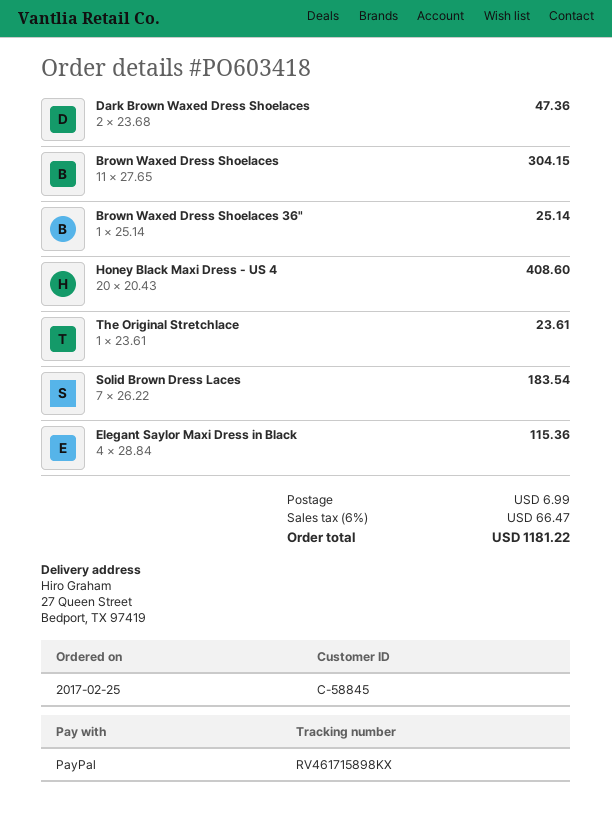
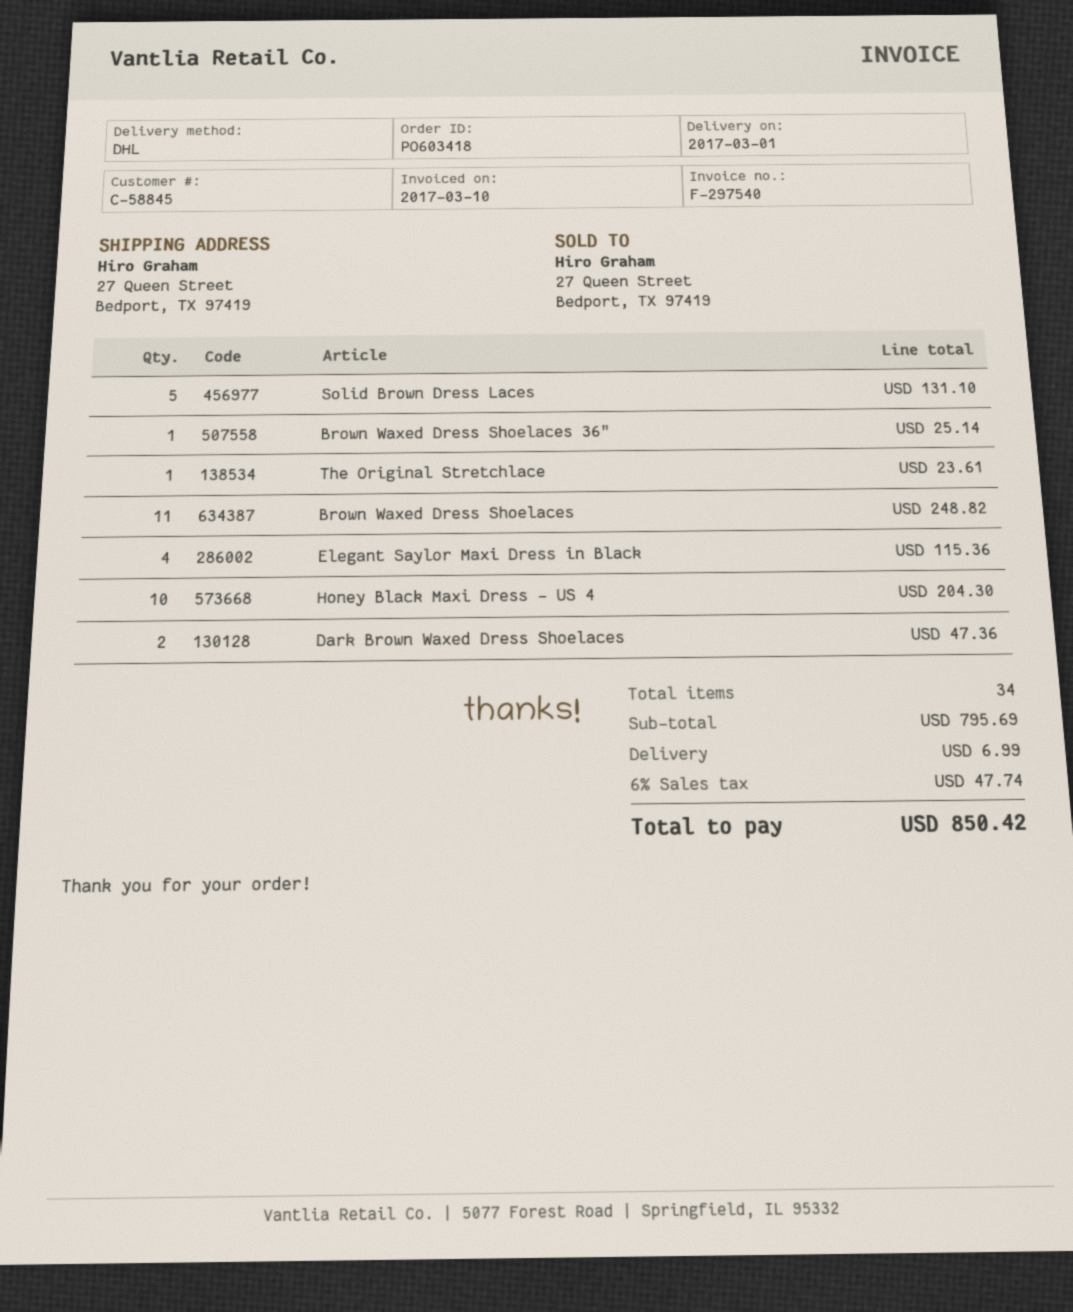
Brown Waxed Dress Shoelaces: 11 for 304.15 -> 11 for 248.82
Honey Black Maxi Dress - US 4: 20 for 408.60 -> 10 for 204.30
Solid Brown Dress Laces: 7 for 183.54 -> 5 for 131.10
tax: 6% = 66.47 -> 6% = 47.74
total: 1181.22 -> 850.42

